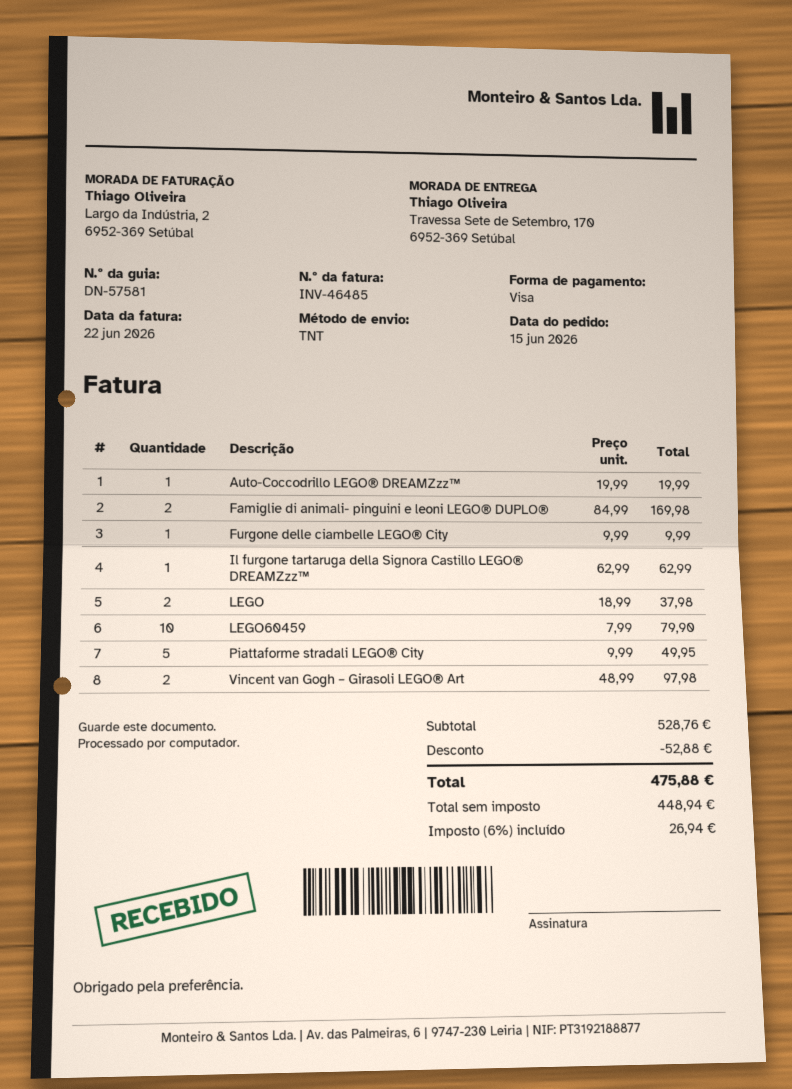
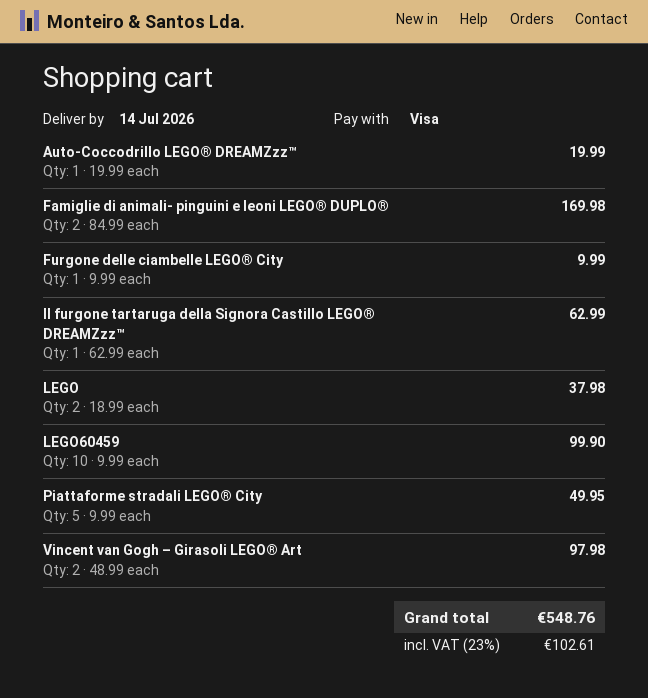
LEGO60459: 10 x 7.99 = 79.90 -> 10 x 9.99 = 99.90
discount: 52.88 -> none
tax: 6% = 26.94 -> 23% = 102.61
total: 475.88 -> 548.76

